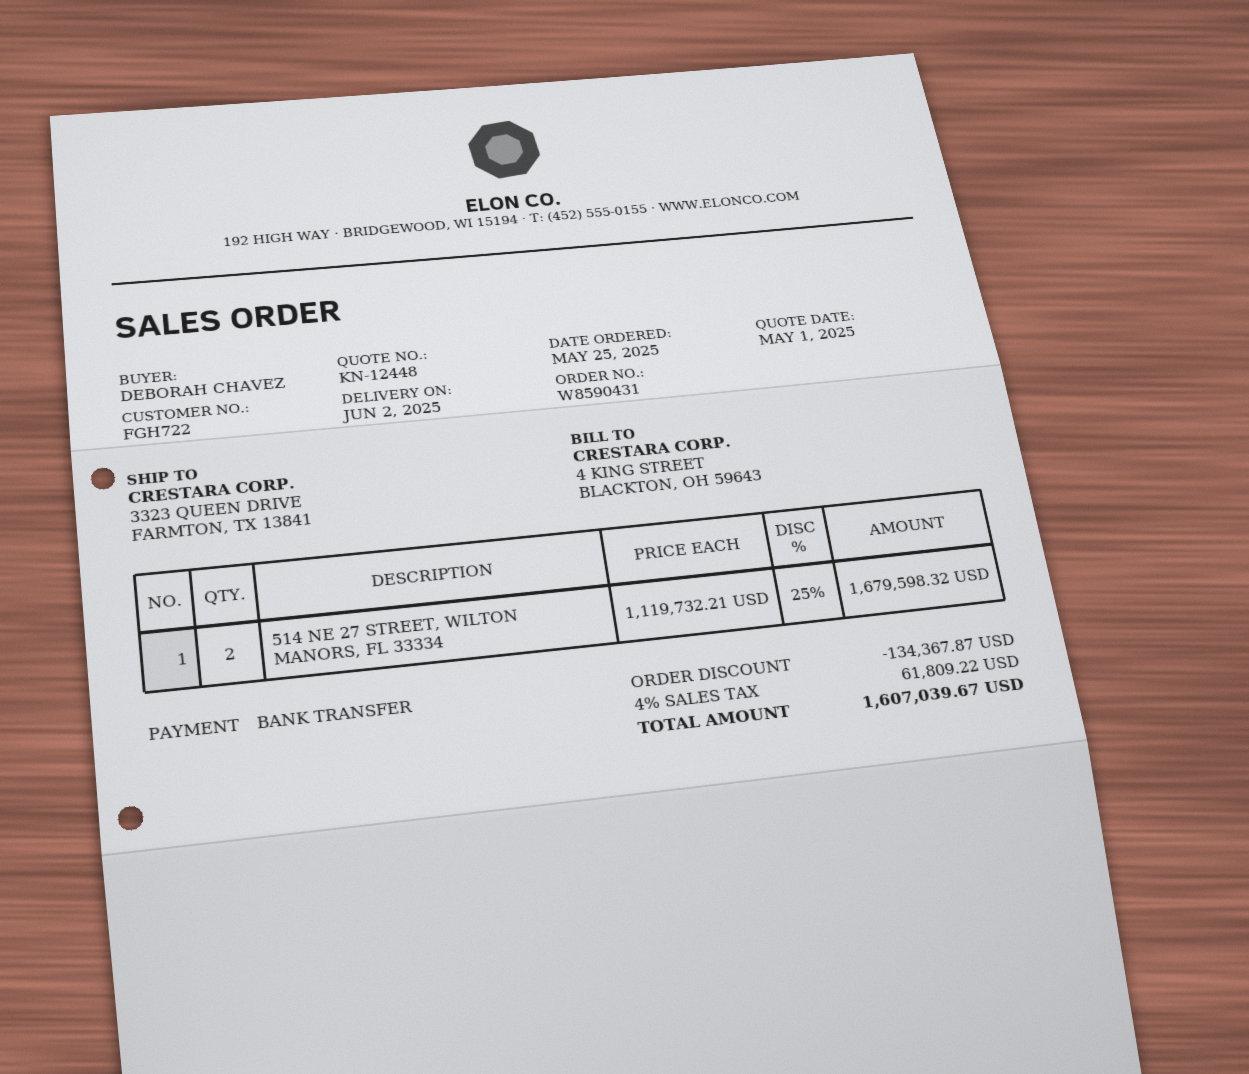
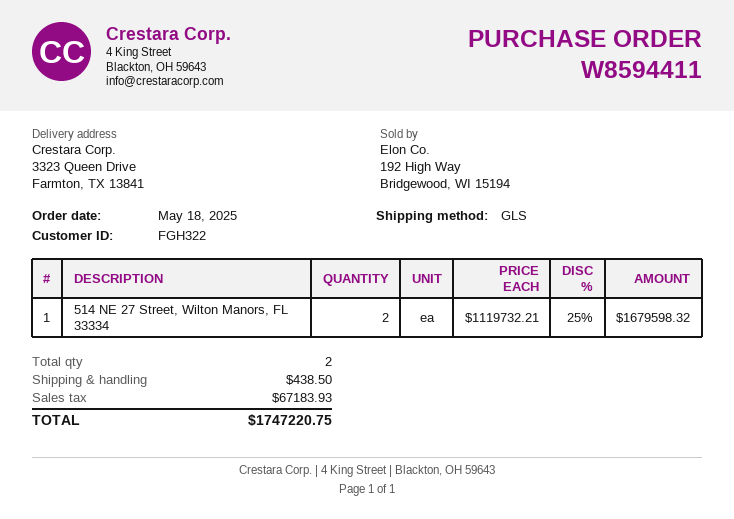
order number: W8590431 -> W8594411
order date: 2025-05-25 -> 2025-05-18
customer number: FGH722 -> FGH322
discount: 134367.87 -> none
shipping: none -> 438.50
tax: 61809.22 -> 67183.93
total: 1607039.67 -> 1747220.75

